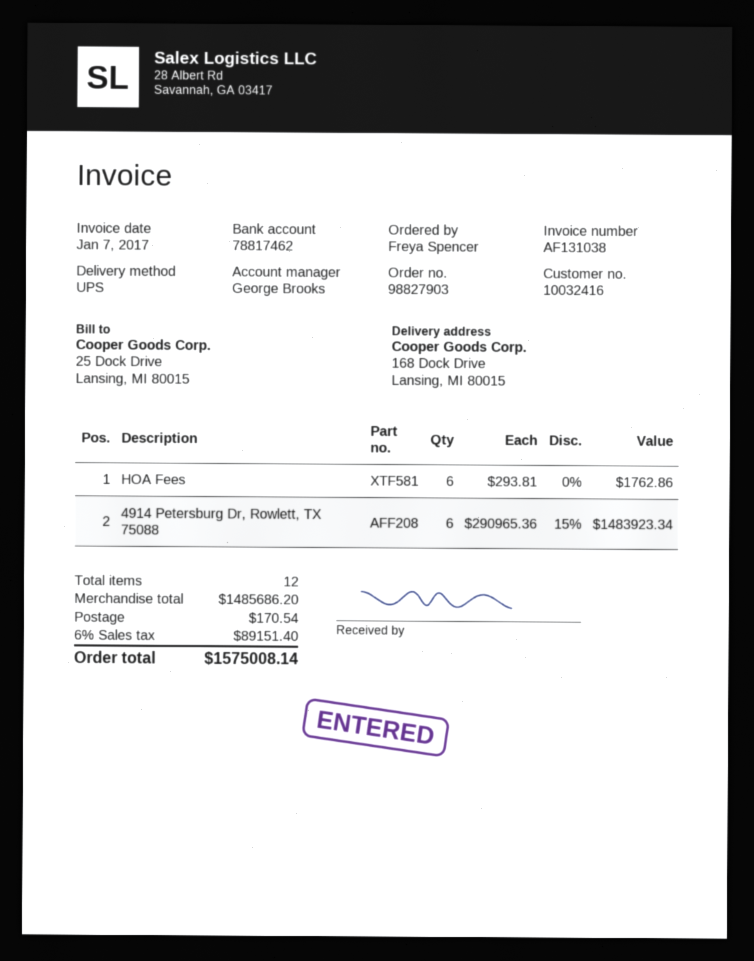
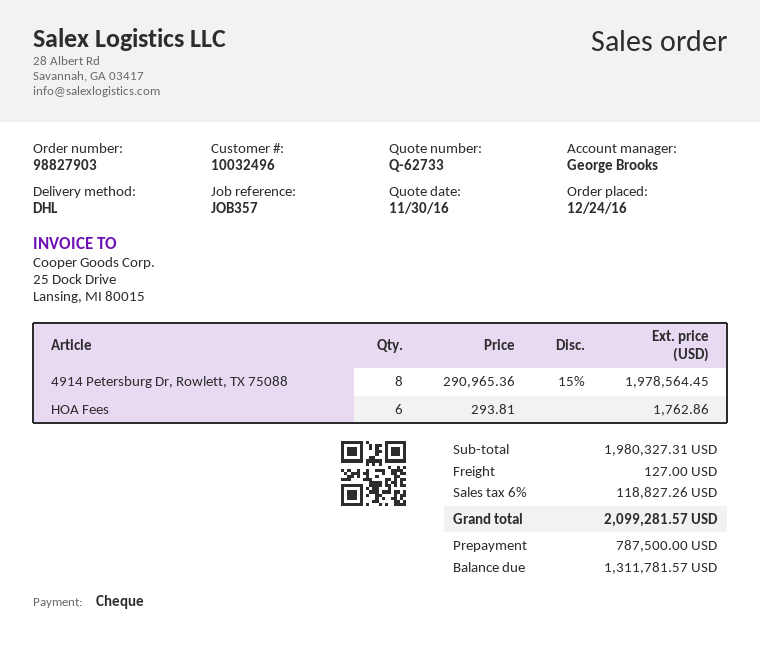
customer number: 10032416 -> 10032496
shipping method: UPS -> DHL
4914 Petersburg Dr, Rowlett, TX 75088: 6 x 290965.36 - 15% = 1483923.34 -> 8 x 290965.36 - 15% = 1978564.45
subtotal: 1485686.20 -> 1980327.31
shipping: 170.54 -> 127.00
tax: 6% = 89151.40 -> 6% = 118827.26
total: 1575008.14 -> 2099281.57

